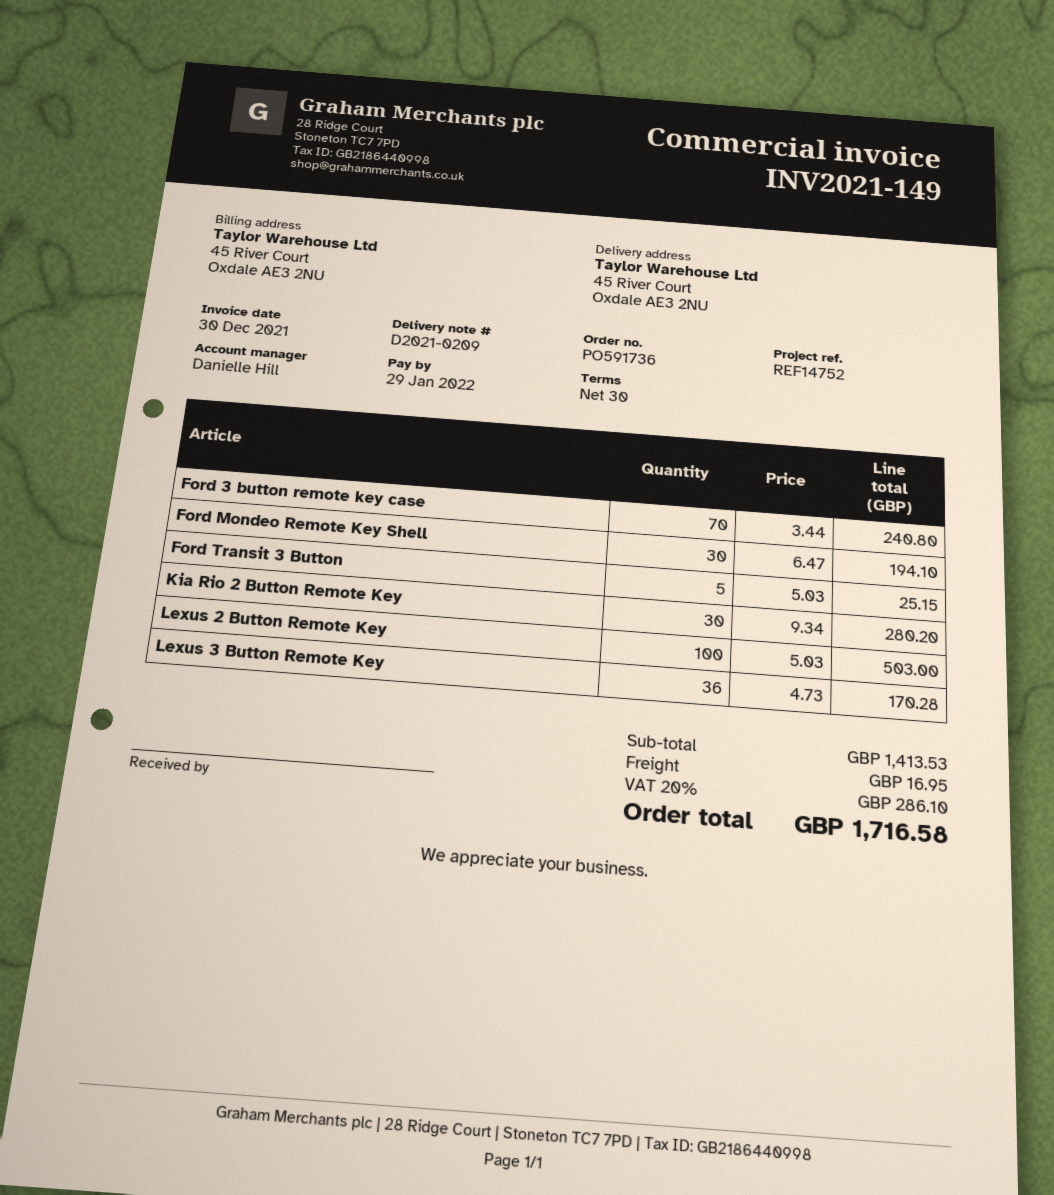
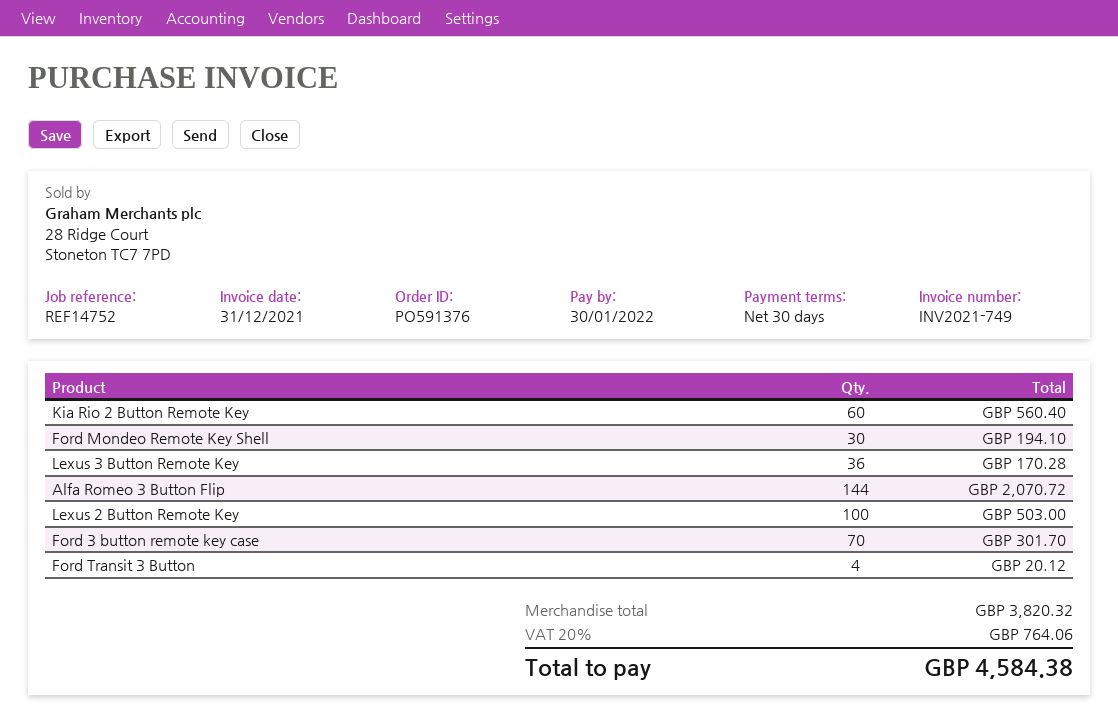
order number: PO591736 -> PO591376
invoice number: INV2021-149 -> INV2021-749
invoice date: 2021-12-30 -> 2021-12-31
due date: 2022-01-29 -> 2022-01-30
Ford 3 button remote key case: 70 for 240.80 -> 70 for 301.70
Ford Transit 3 Button: 5 for 25.15 -> 4 for 20.12
Kia Rio 2 Button Remote Key: 30 for 280.20 -> 60 for 560.40
Alfa Romeo 3 Button Flip: none -> 144 for 2070.72
subtotal: 1413.53 -> 3820.32
shipping: 16.95 -> none
tax: 20% = 286.10 -> 20% = 764.06
total: 1716.58 -> 4584.38

